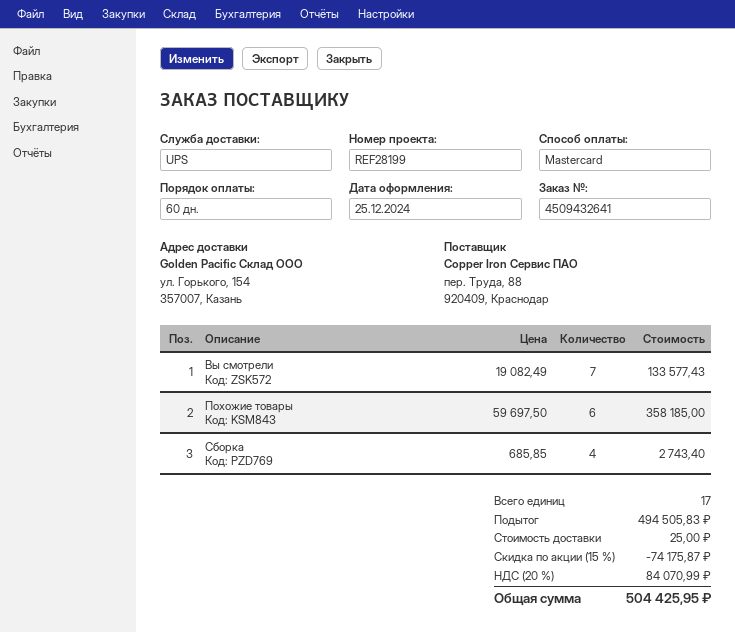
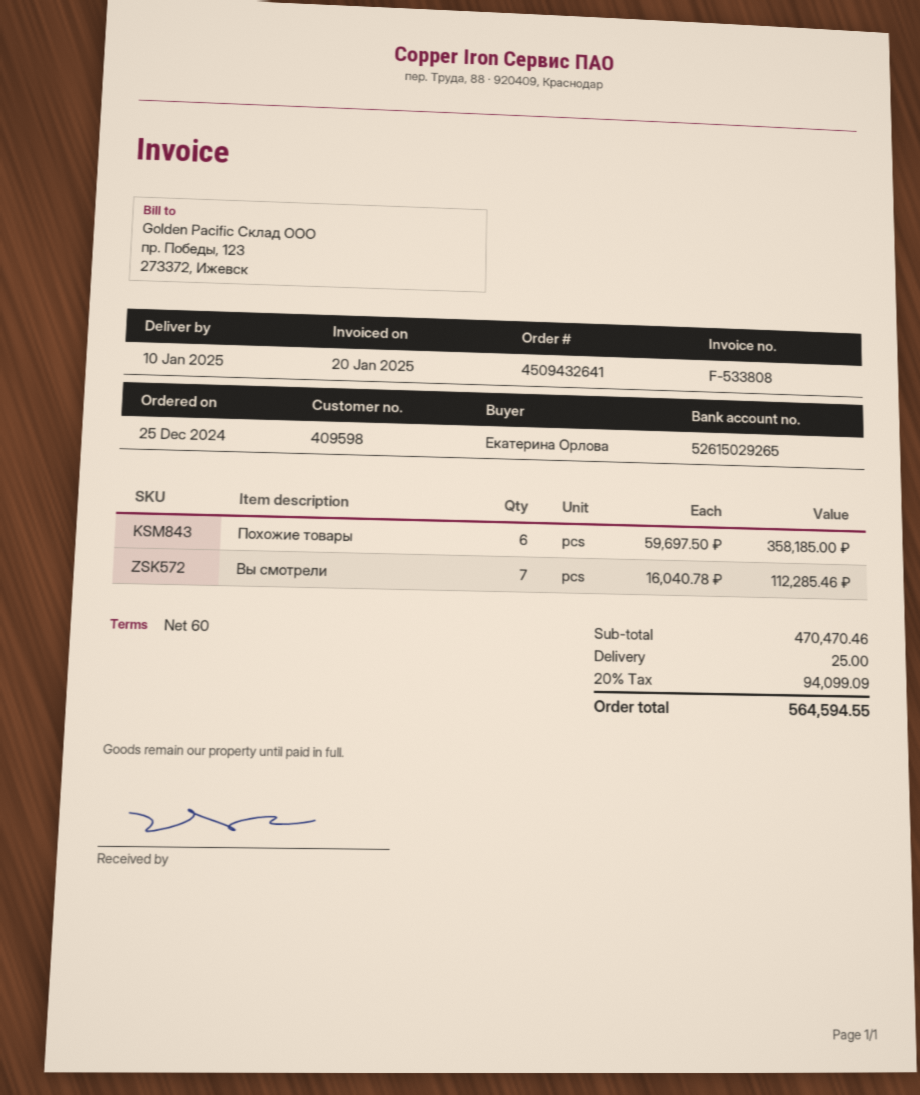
Вы смотрели: 7 x 19082.49 = 133577.43 -> 7 x 16040.78 = 112285.46
Сборка: 4 x 685.85 = 2743.40 -> none
subtotal: 494505.83 -> 470470.46
discount: 15% = 74175.87 -> none
tax: 20% = 84070.99 -> 20% = 94099.09
total: 504425.95 -> 564594.55

